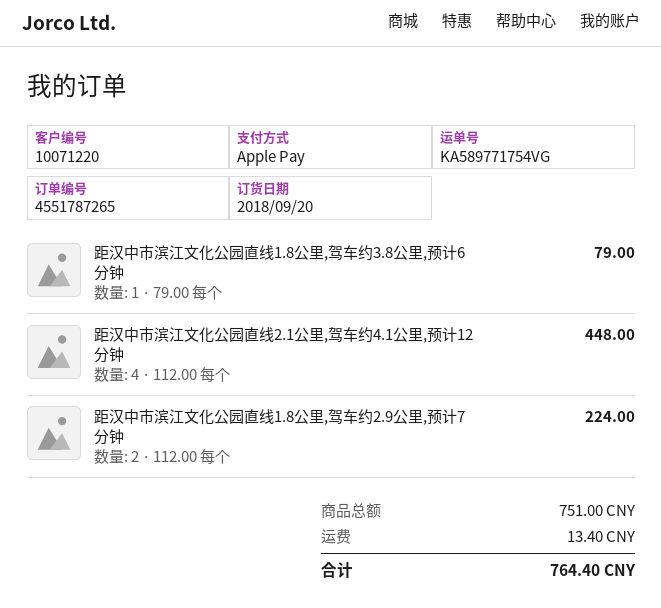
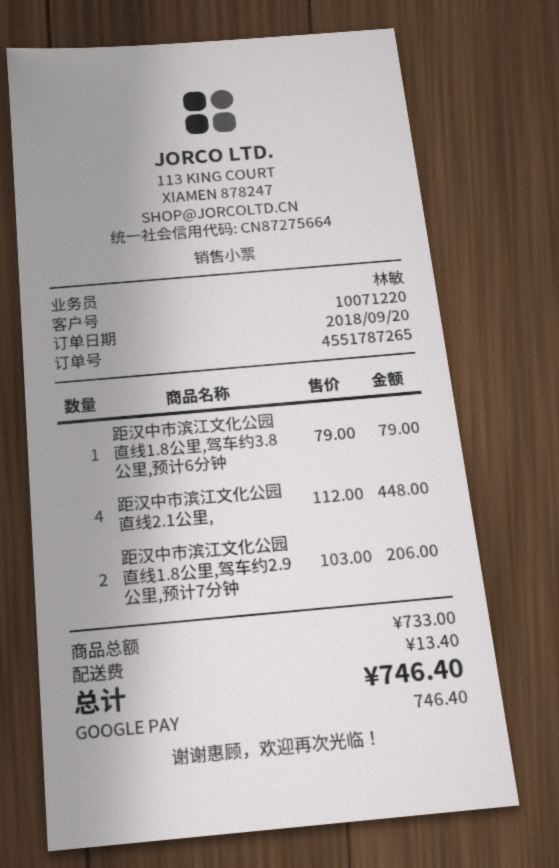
payment method: Apple Pay -> Google Pay
距汉中市滨江文化公园直线1.8公里,驾车约2.9公里,预计7分钟: 2 x 112.00 = 224.00 -> 2 x 103.00 = 206.00
subtotal: 751.00 -> 733.00
total: 764.40 -> 746.40

